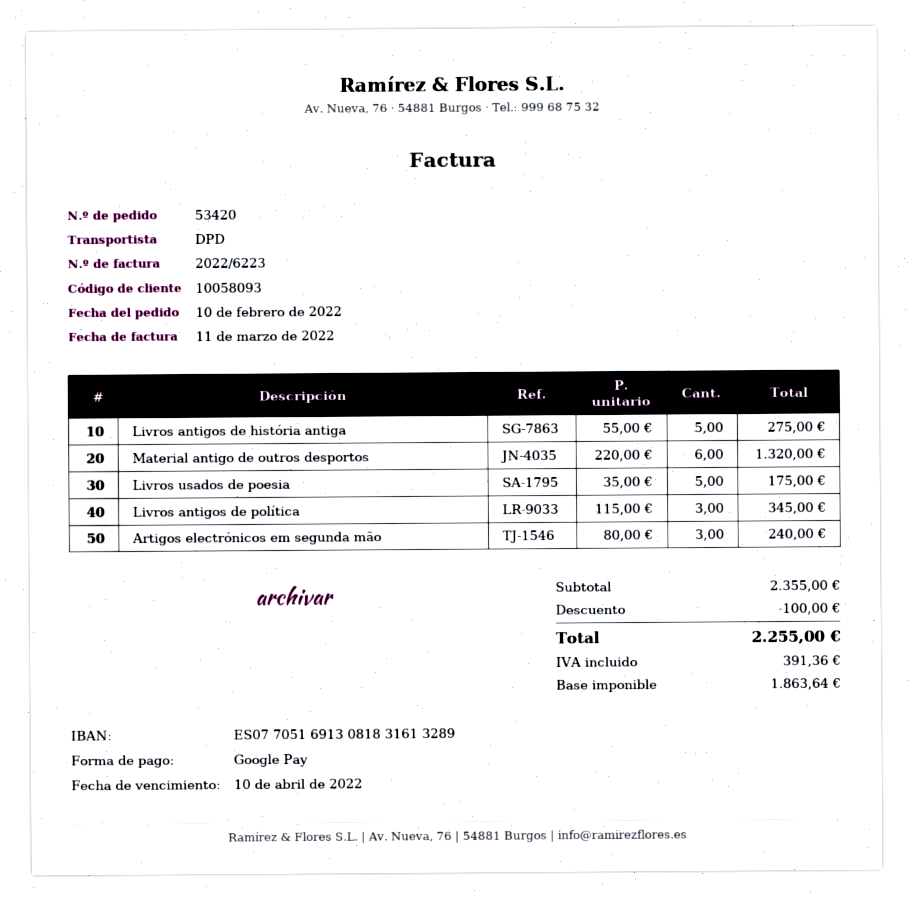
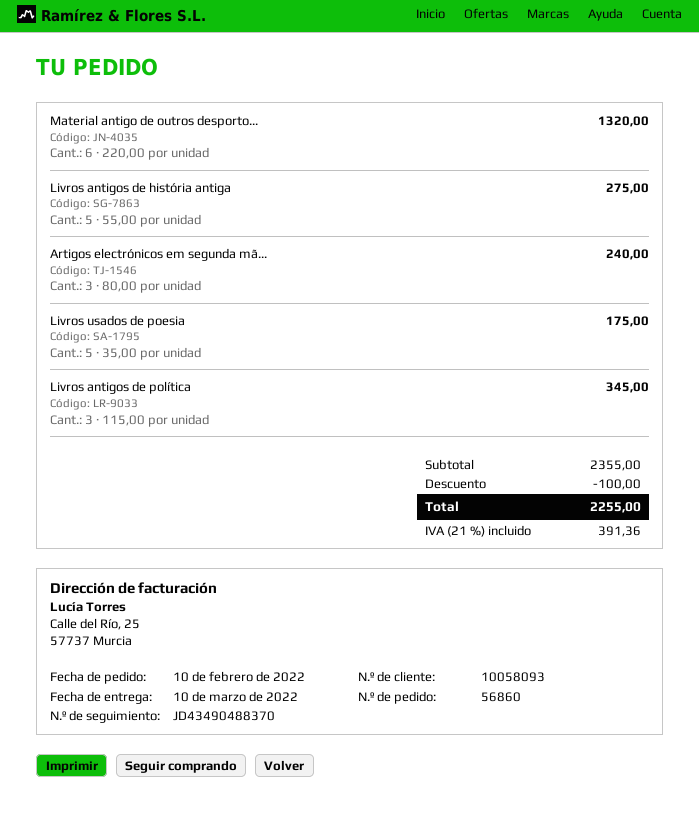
order number: 53420 -> 56860

